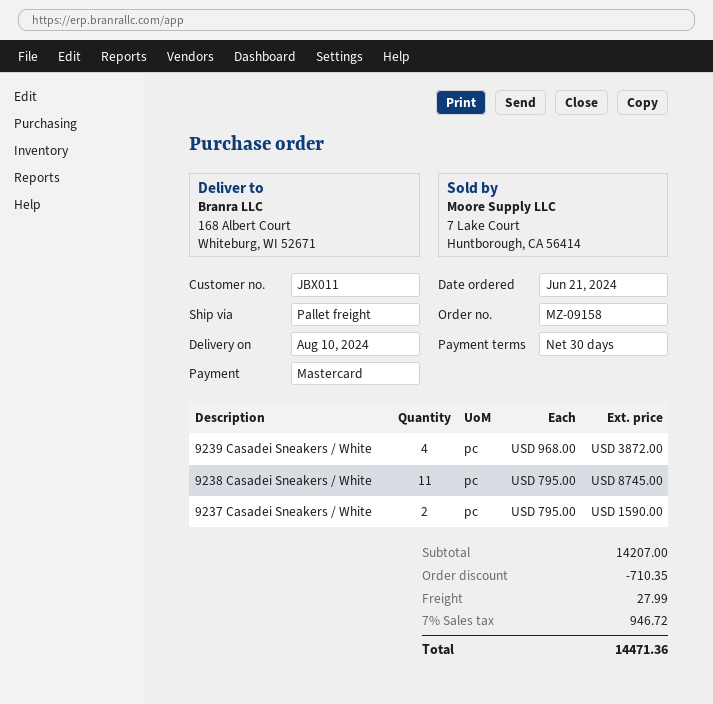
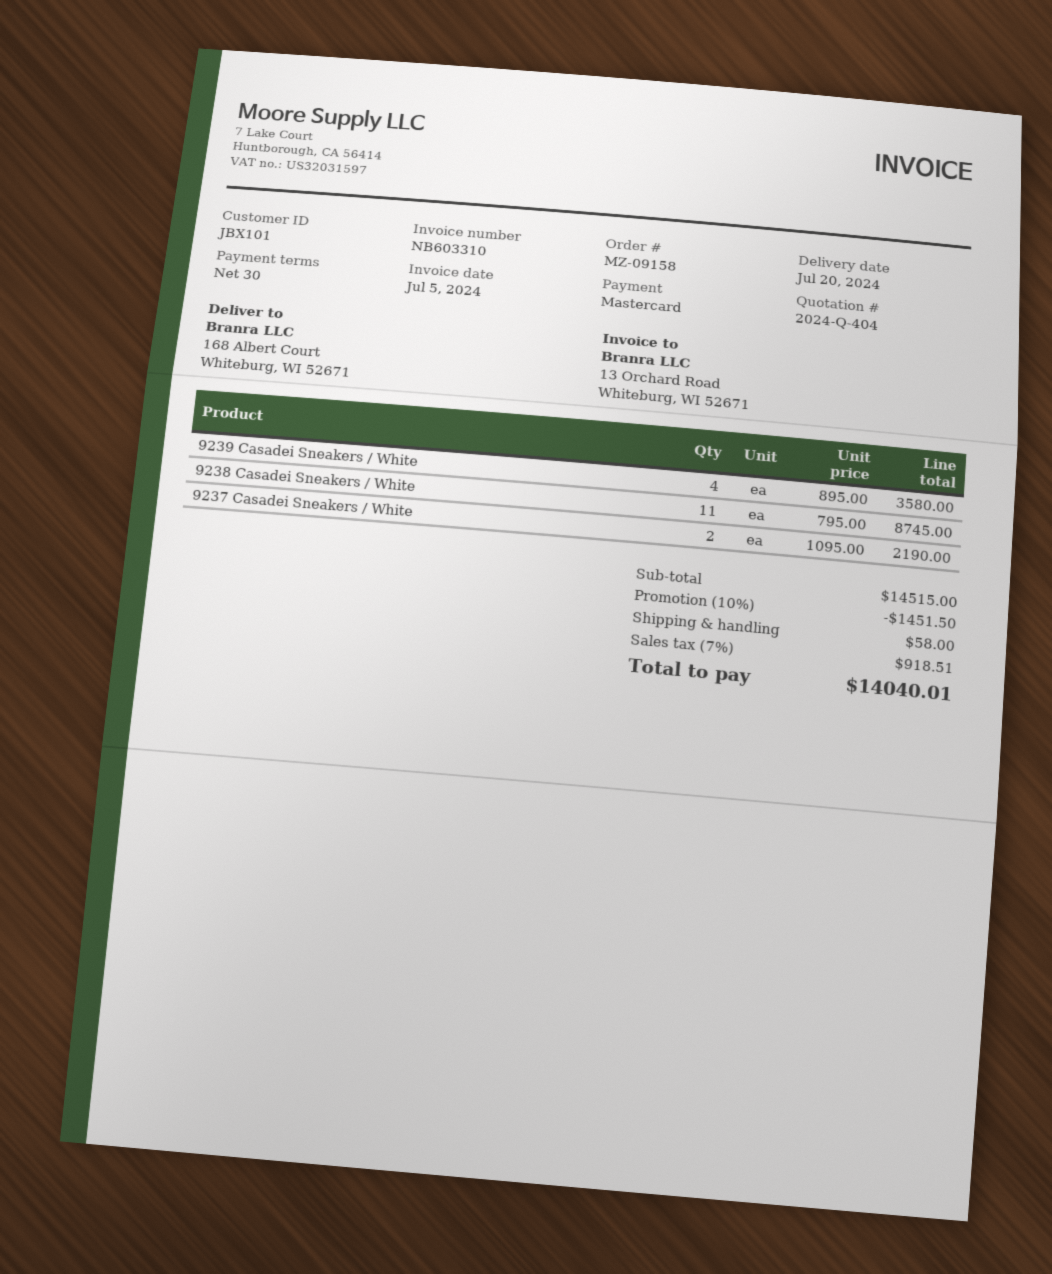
delivery date: 2024-08-10 -> 2024-07-20
customer number: JBX011 -> JBX101
9239 Casadei Sneakers / White: 4 x 968.00 = 3872.00 -> 4 x 895.00 = 3580.00
9237 Casadei Sneakers / White: 2 x 795.00 = 1590.00 -> 2 x 1095.00 = 2190.00
subtotal: 14207.00 -> 14515.00
discount: 710.35 -> 1451.50
shipping: 27.99 -> 58.00
tax: 7% = 946.72 -> 7% = 918.51
total: 14471.36 -> 14040.01

